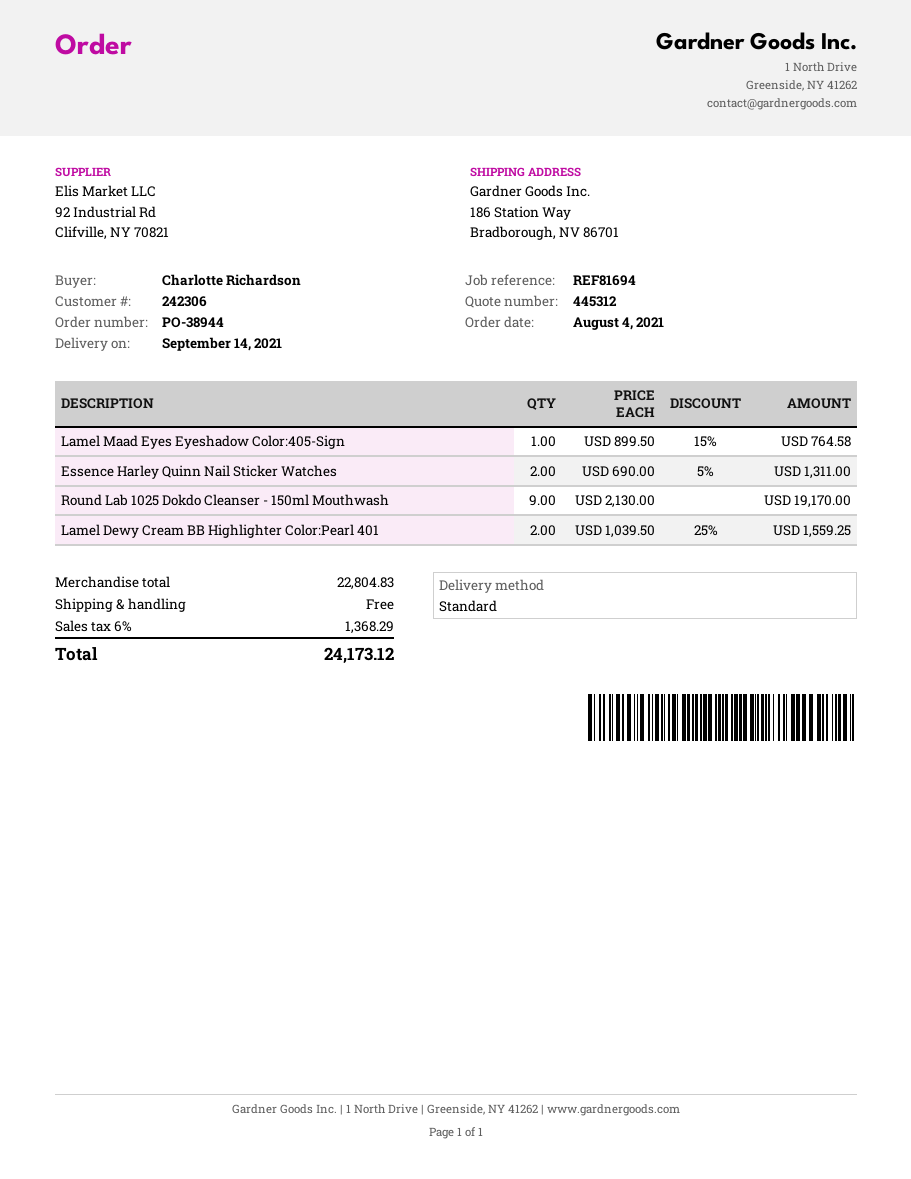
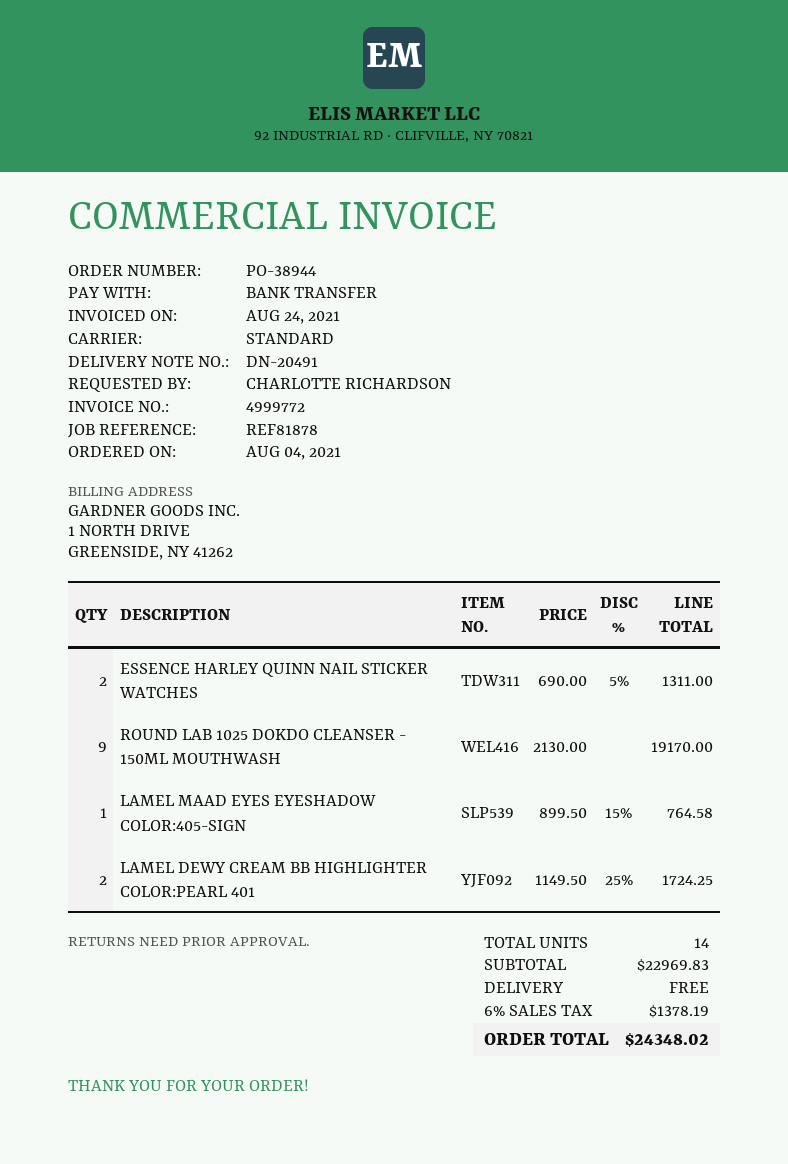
reference: REF81694 -> REF81878
Lamel Dewy Cream BB Highlighter Color:Pearl 401: 2 x 1039.50 - 25% = 1559.25 -> 2 x 1149.50 - 25% = 1724.25
subtotal: 22804.83 -> 22969.83
tax: 6% = 1368.29 -> 6% = 1378.19
total: 24173.12 -> 24348.02

